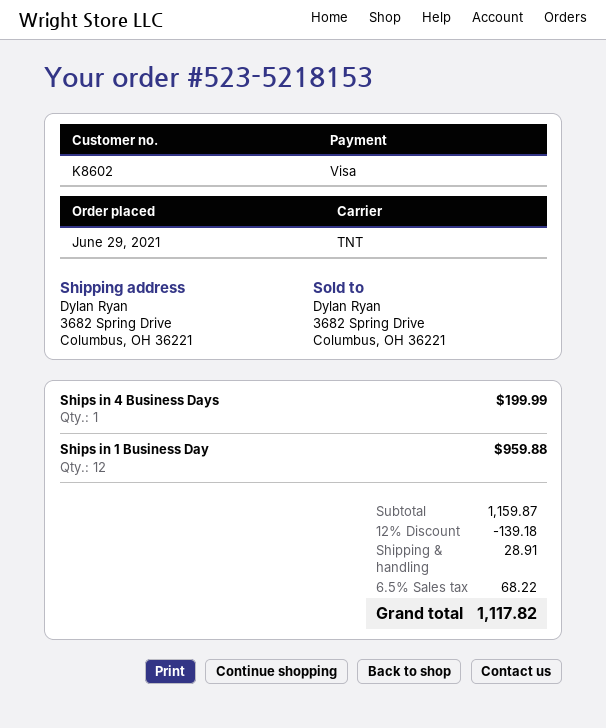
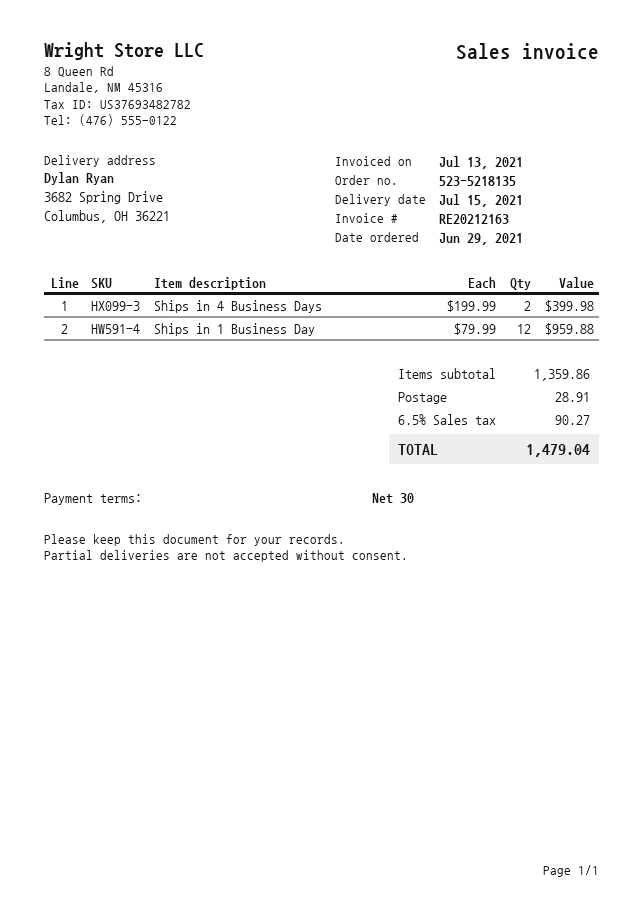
order number: 523-5218153 -> 523-5218135
Ships in 4 Business Days: 1 for 199.99 -> 2 for 399.98
subtotal: 1159.87 -> 1359.86
discount: 12% = 139.18 -> none
tax: 6.5% = 68.22 -> 6.5% = 90.27
total: 1117.82 -> 1479.04

